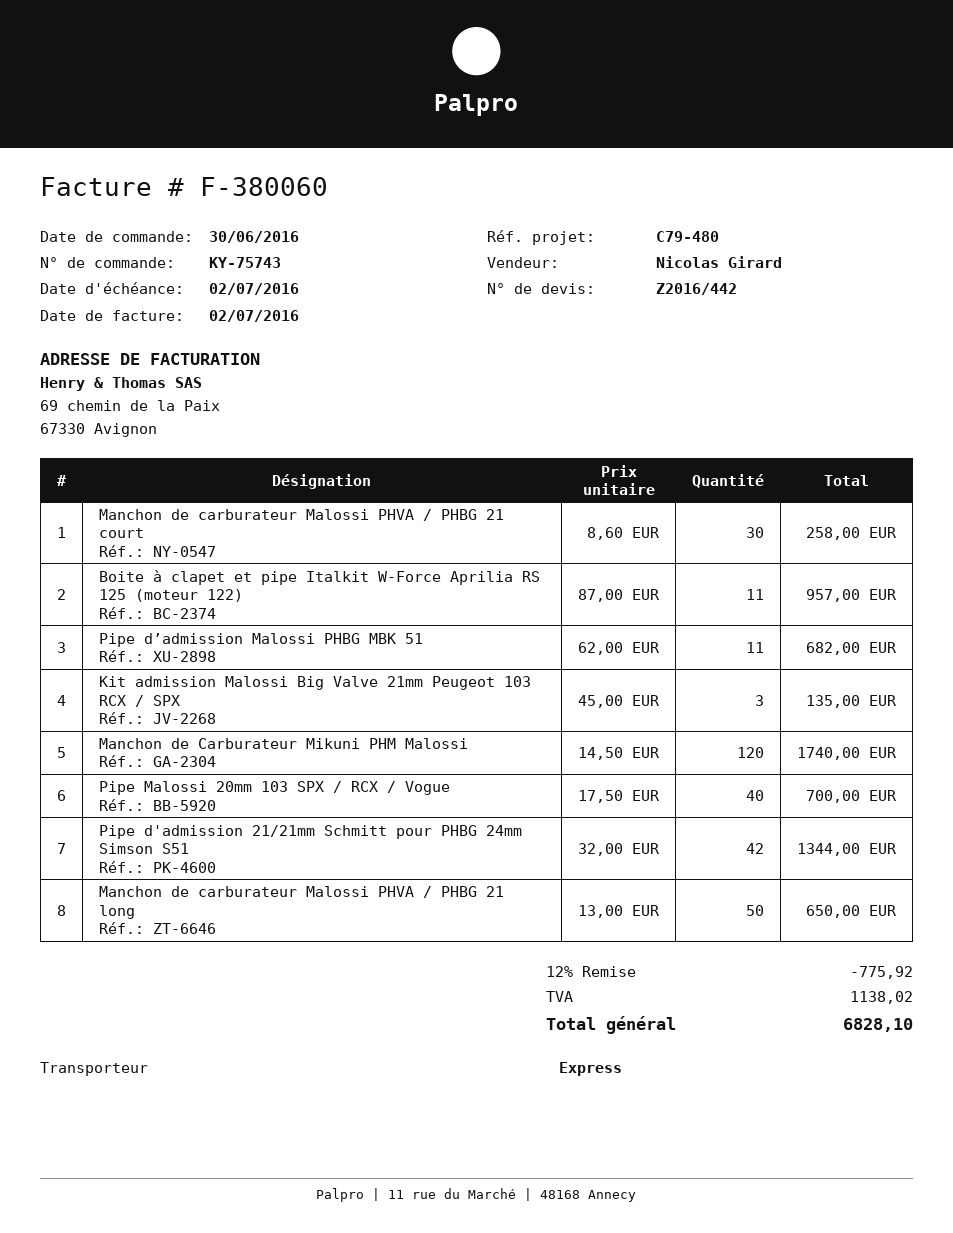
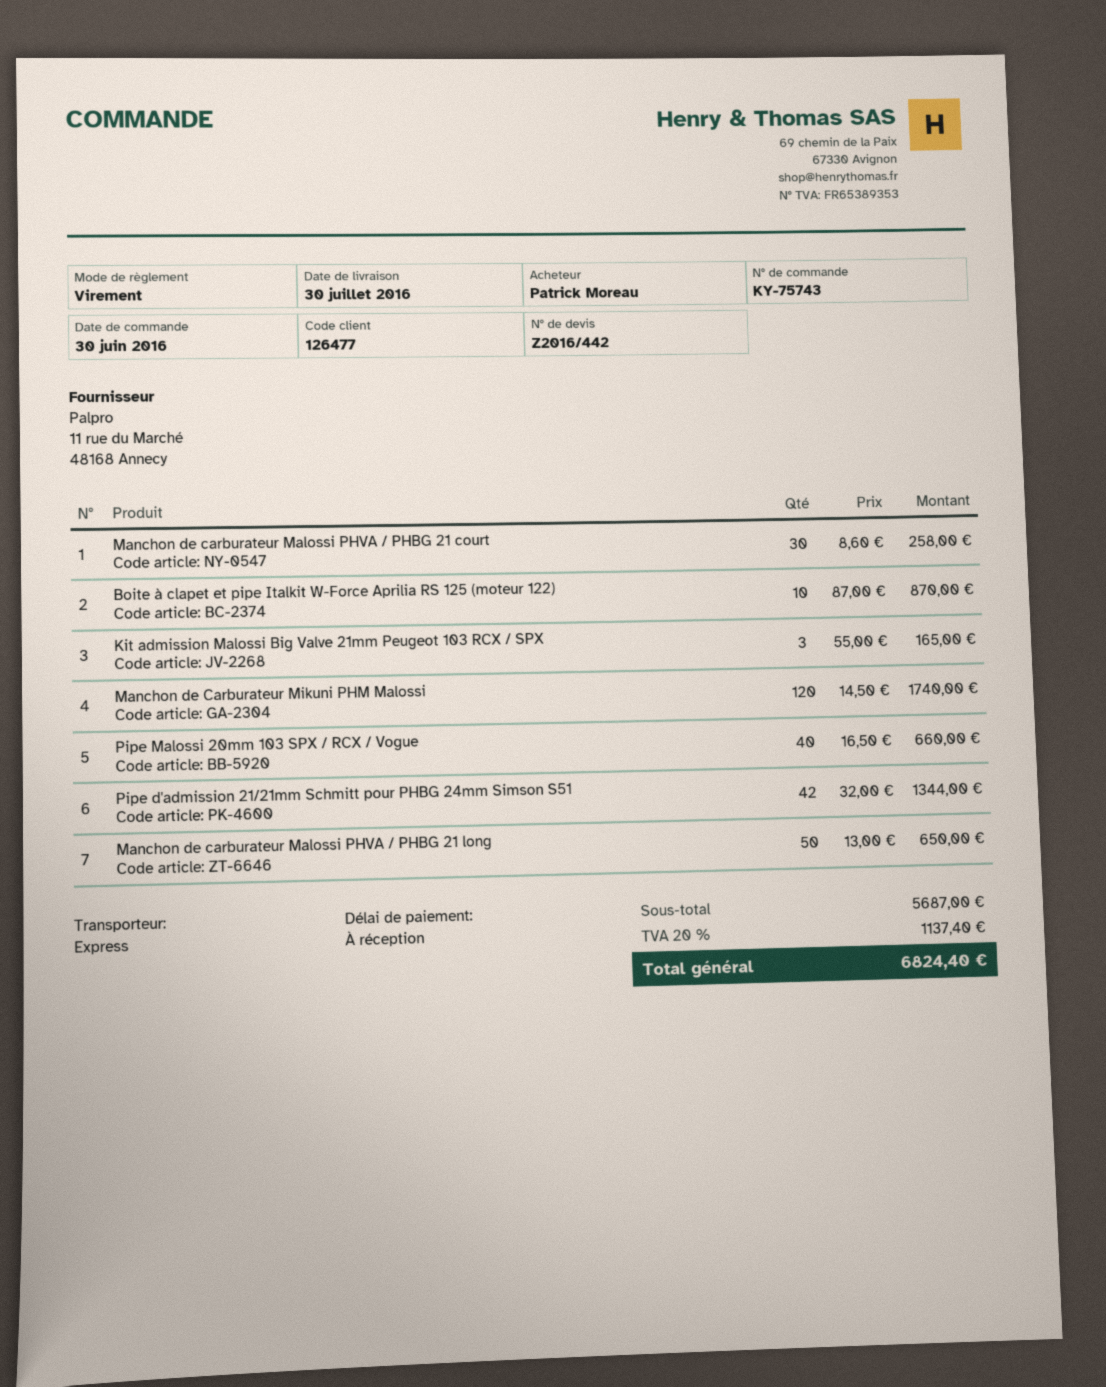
Boite à clapet et pipe Italkit W-Force Aprilia RS 125 (moteur 122): 11 x 87.00 = 957.00 -> 10 x 87.00 = 870.00
Pipe d’admission Malossi PHBG MBK 51: 11 x 62.00 = 682.00 -> none
Kit admission Malossi Big Valve 21mm Peugeot 103 RCX / SPX: 3 x 45.00 = 135.00 -> 3 x 55.00 = 165.00
Pipe Malossi 20mm 103 SPX / RCX / Vogue: 40 x 17.50 = 700.00 -> 40 x 16.50 = 660.00
discount: 12% = 775.92 -> none
tax: 1138.02 -> 1137.40
total: 6828.10 -> 6824.40

